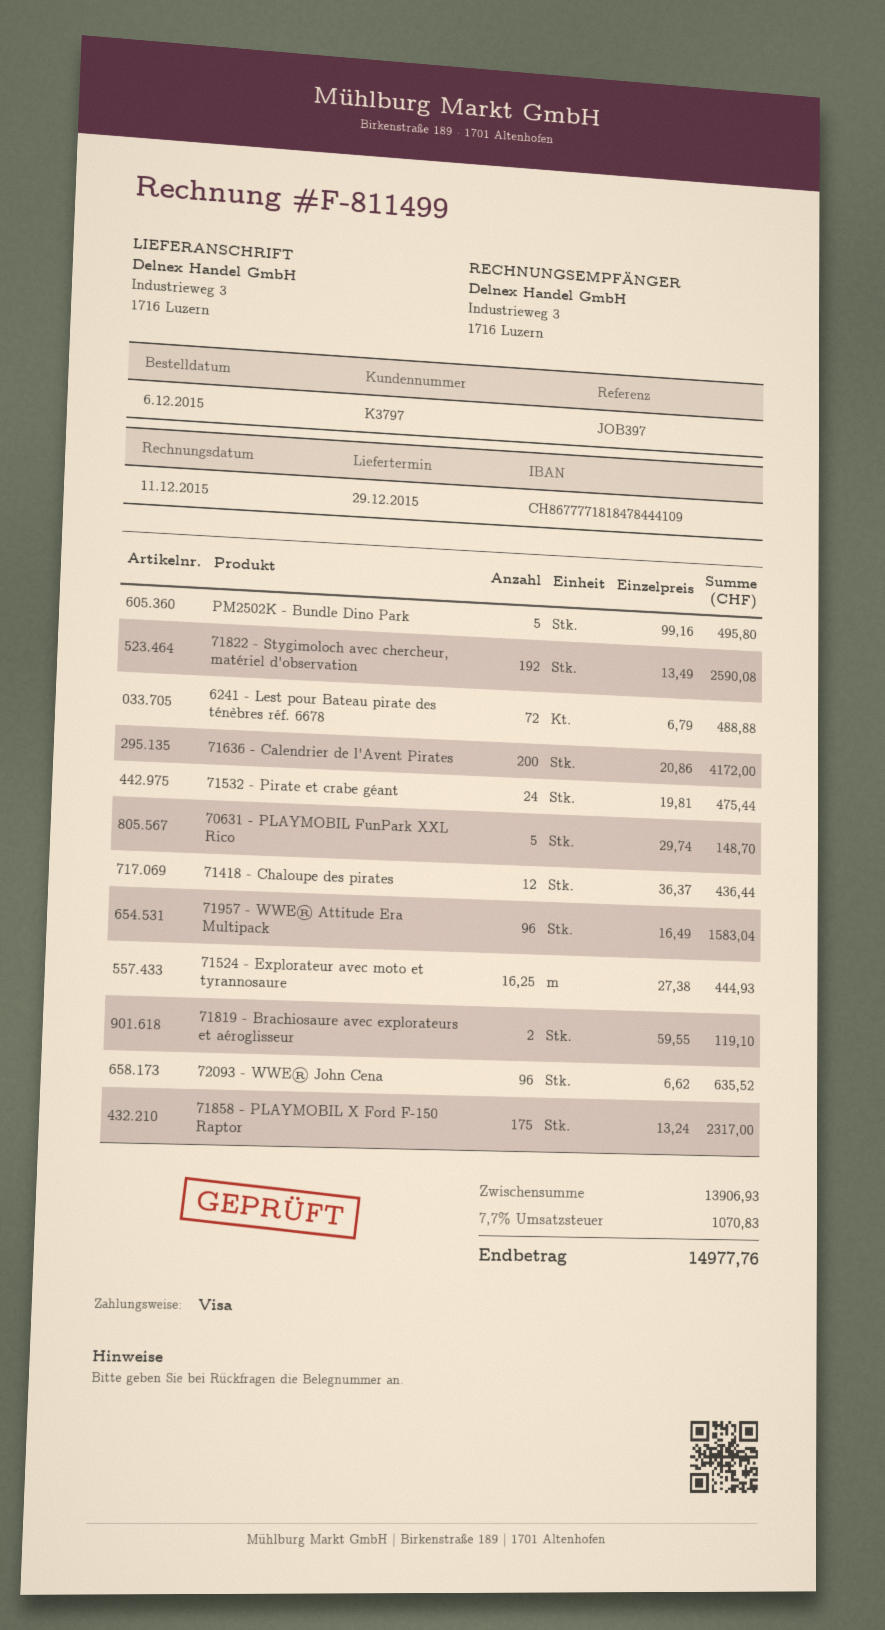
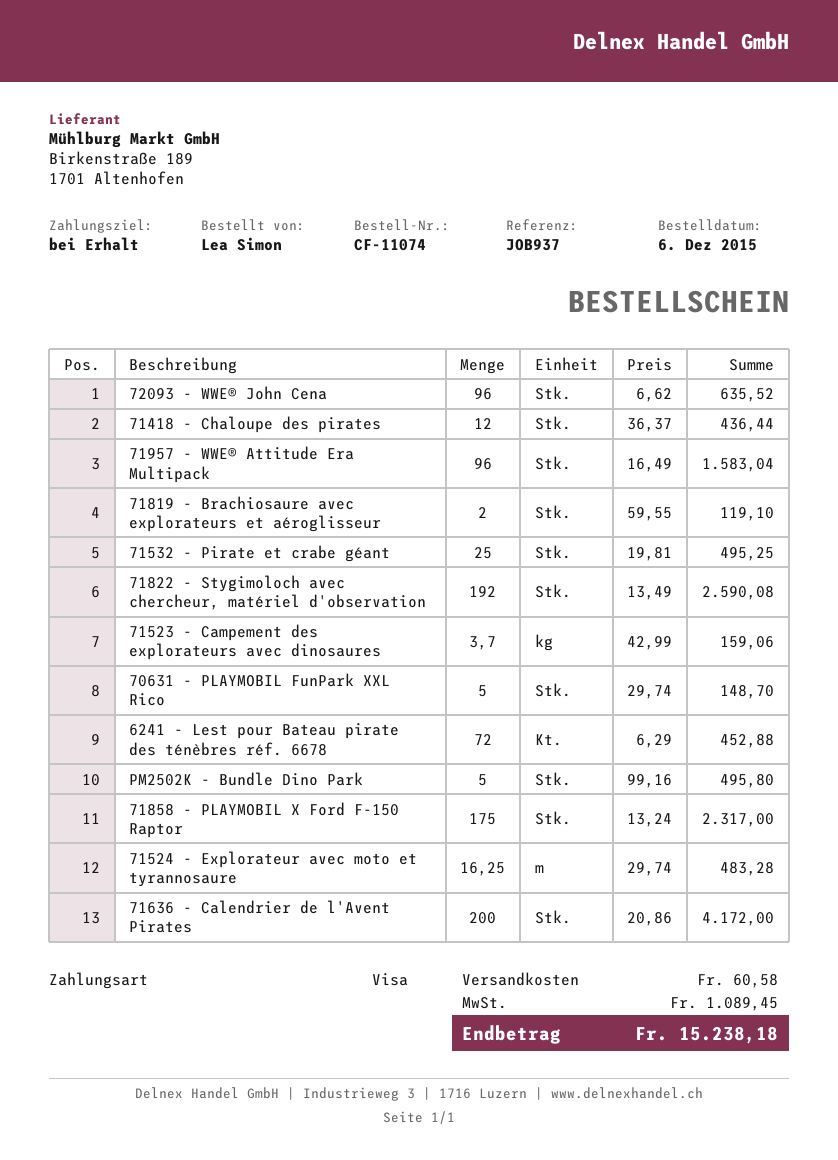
reference: JOB397 -> JOB937
6241 - Lest pour Bateau pirate des ténèbres réf. 6678: 72 x 6.79 = 488.88 -> 72 x 6.29 = 452.88
71532 - Pirate et crabe géant: 24 x 19.81 = 475.44 -> 25 x 19.81 = 495.25
71524 - Explorateur avec moto et tyrannosaure: 16.25 x 27.38 = 444.93 -> 16.25 x 29.74 = 483.28
71523 - Campement des explorateurs avec dinosaures: none -> 3.7 x 42.99 = 159.06
shipping: none -> 60.58
tax: 1070.83 -> 1089.45
total: 14977.76 -> 15238.18

